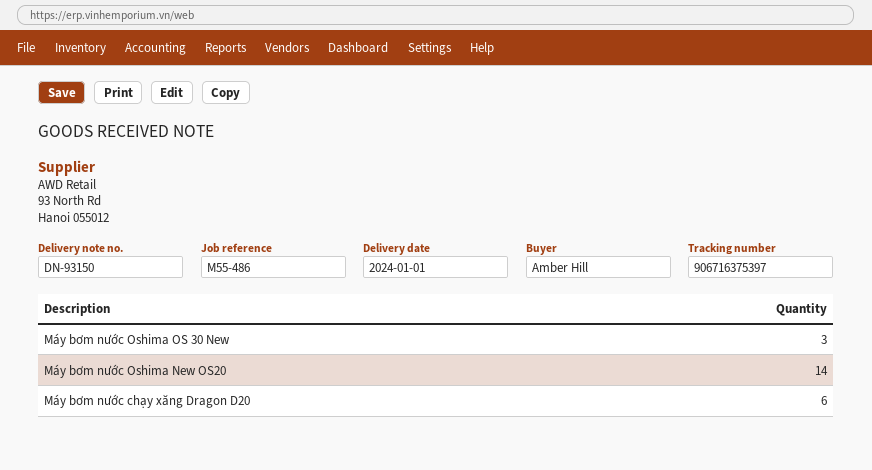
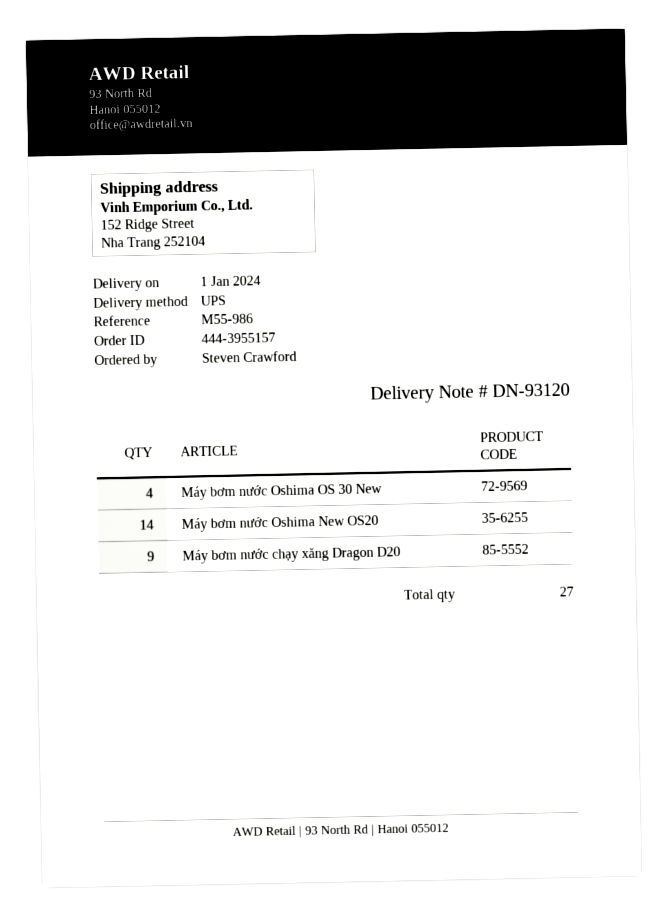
delivery note number: DN-93150 -> DN-93120
reference: M55-486 -> M55-986
ordered by: Amber Hill -> Steven Crawford
Máy bơm nước Oshima OS 30 New: 3 -> 4
Máy bơm nước chạy xăng Dragon D20: 6 -> 9

